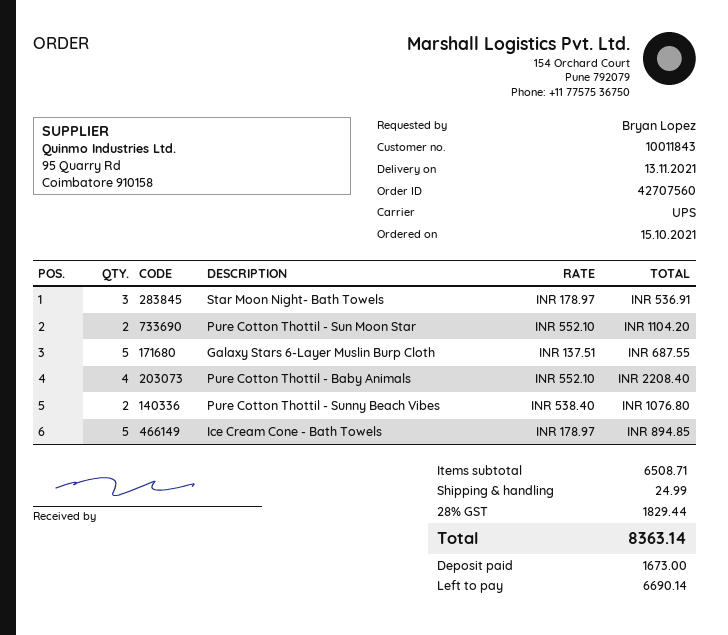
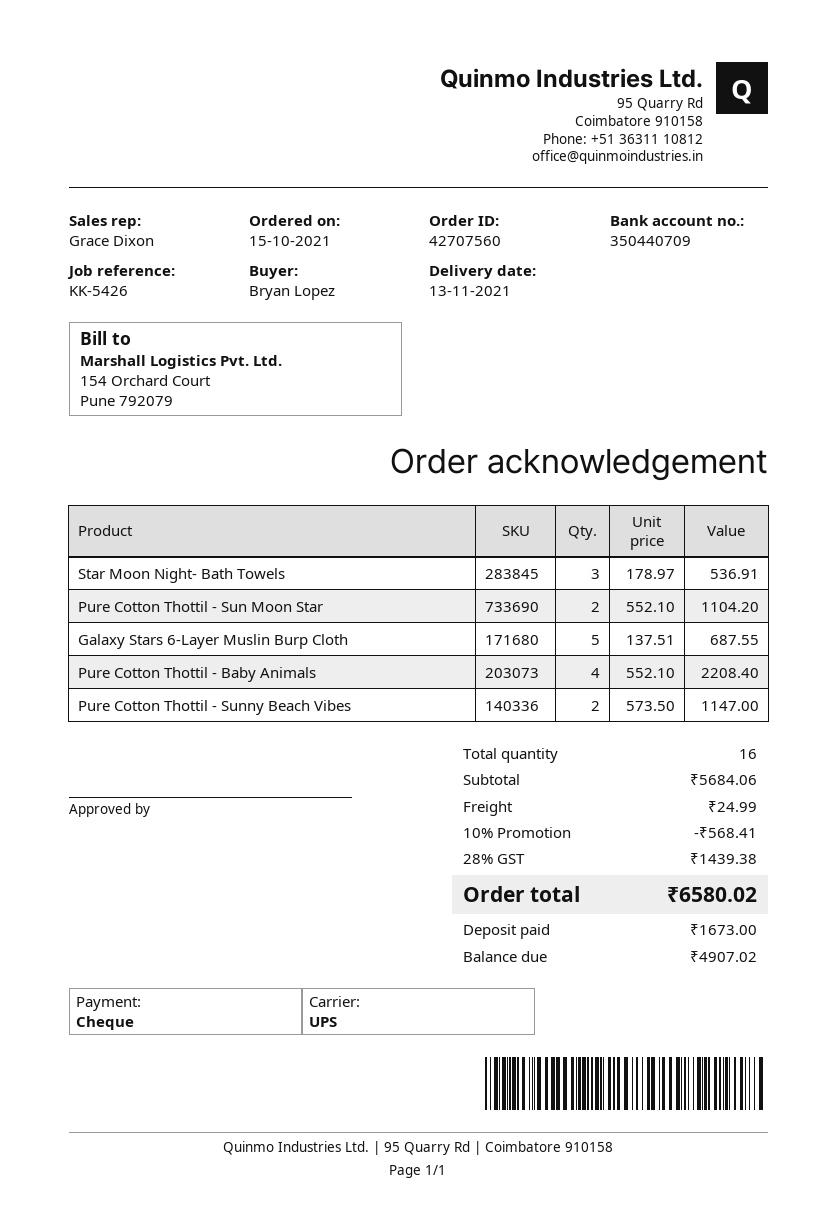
Pure Cotton Thottil - Sunny Beach Vibes: 2 x 538.40 = 1076.80 -> 2 x 573.50 = 1147.00
Ice Cream Cone - Bath Towels: 5 x 178.97 = 894.85 -> none
subtotal: 6508.71 -> 5684.06
discount: none -> 10% = 568.41
tax: 28% = 1829.44 -> 28% = 1439.38
total: 8363.14 -> 6580.02
balance: 6690.14 -> 4907.02

